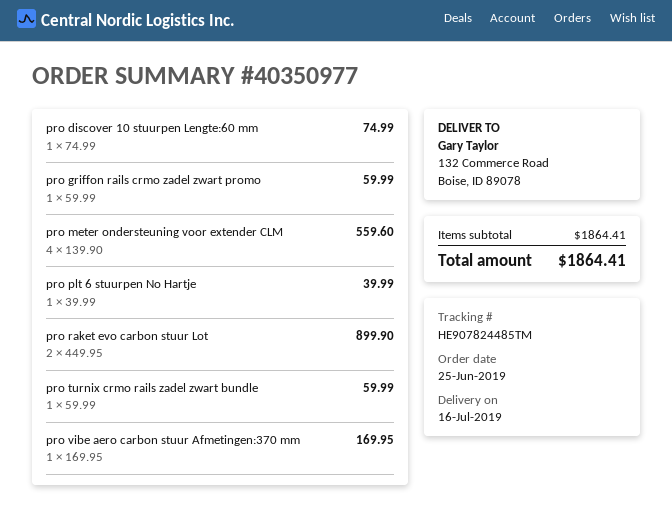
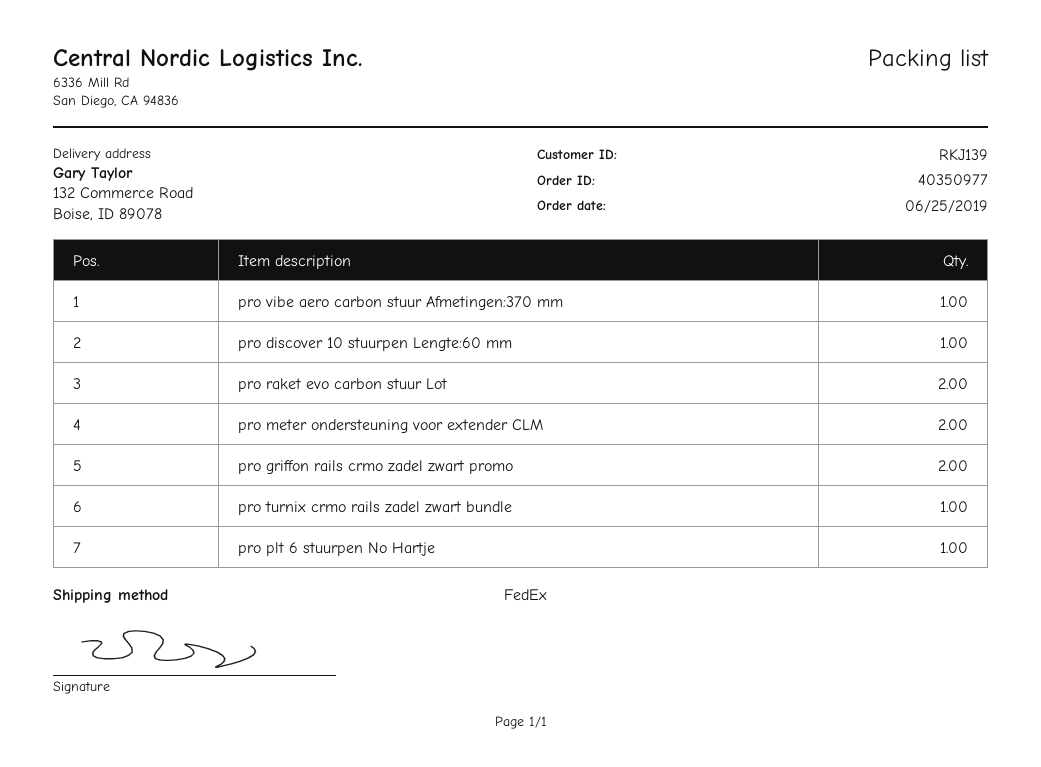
pro griffon rails crmo zadel zwart promo: 1 -> 2
pro meter ondersteuning voor extender CLM: 4 -> 2

